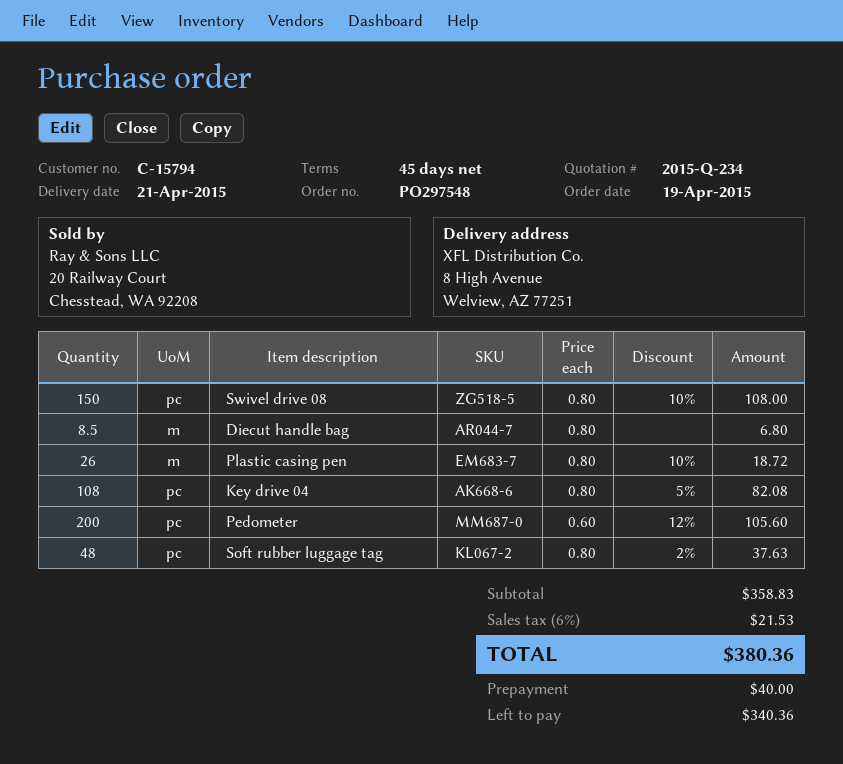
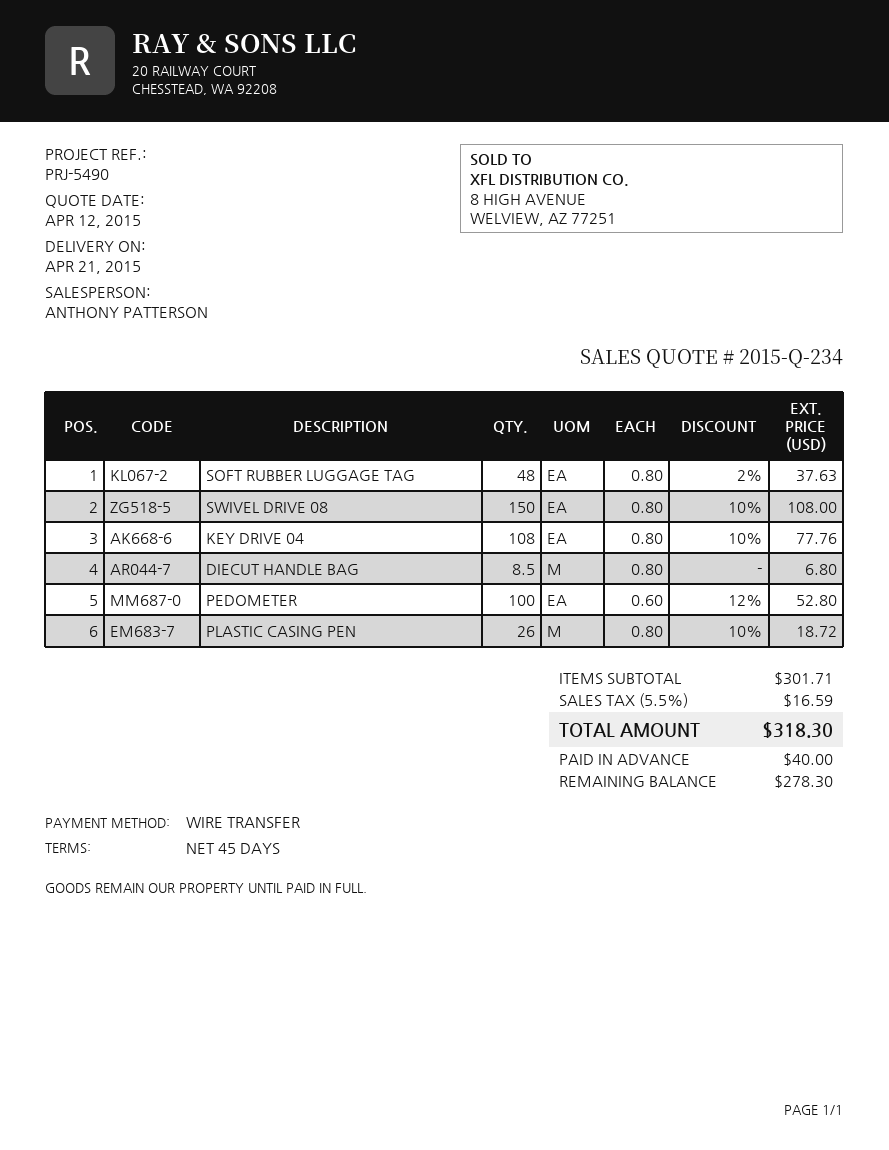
Key drive 04: 108 x 0.80 - 5% = 82.08 -> 108 x 0.80 - 10% = 77.76
Pedometer: 200 x 0.60 - 12% = 105.60 -> 100 x 0.60 - 12% = 52.80
subtotal: 358.83 -> 301.71
tax: 6% = 21.53 -> 5.5% = 16.59
total: 380.36 -> 318.30
balance: 340.36 -> 278.30

